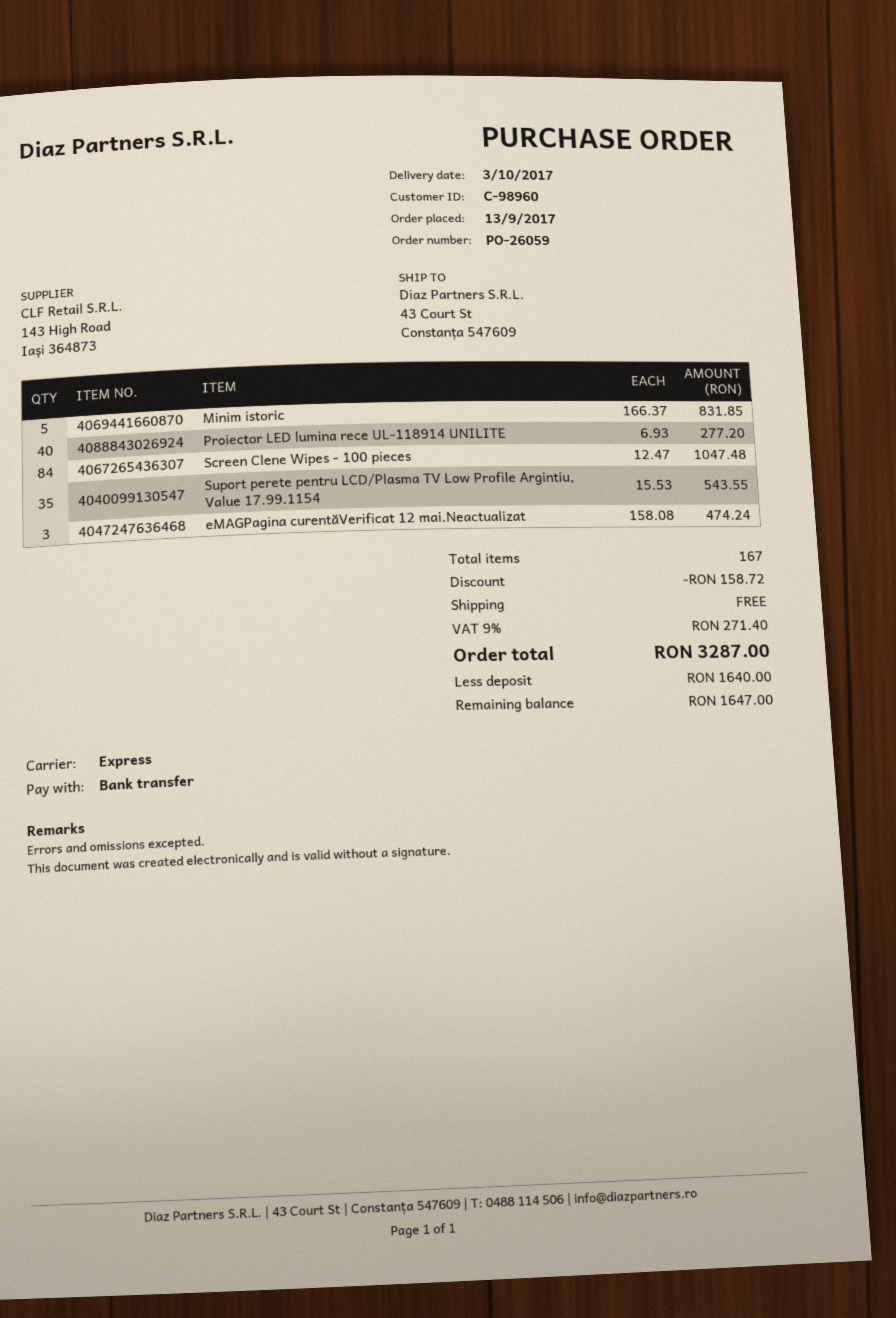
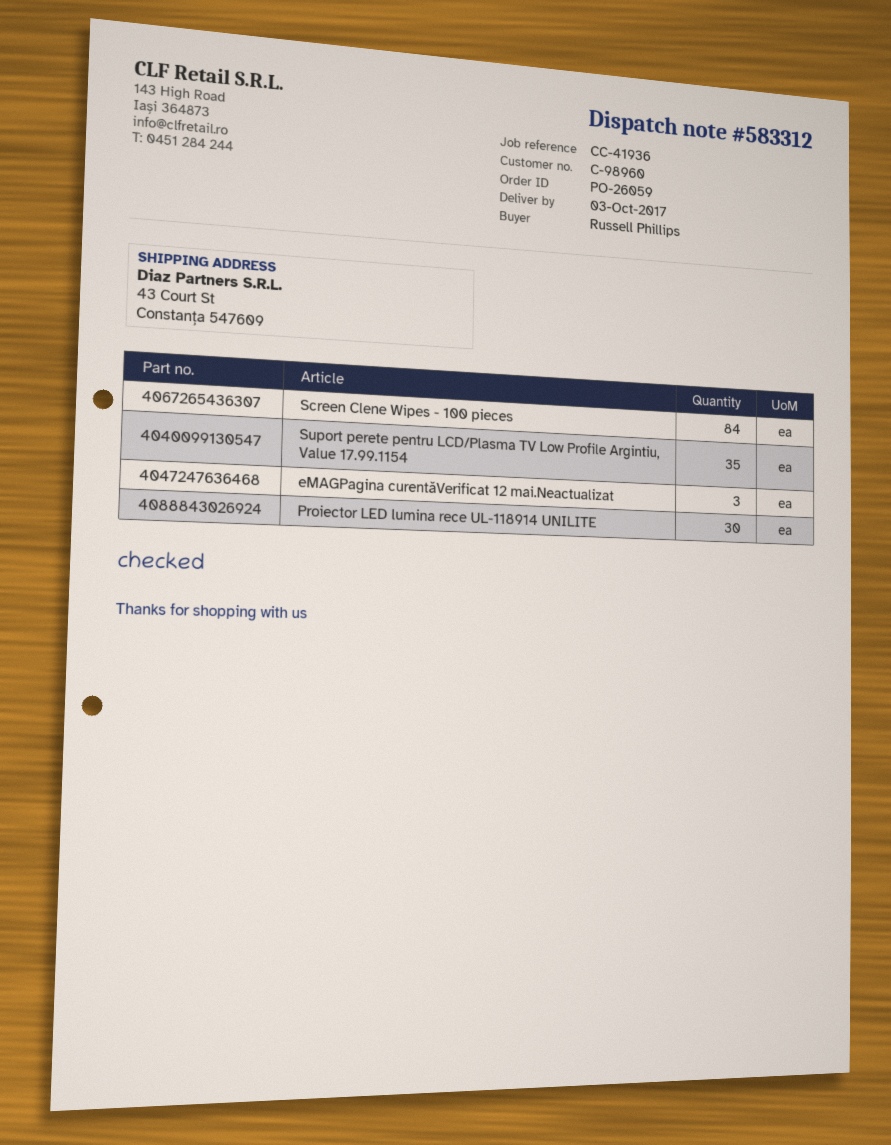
Minim istoric: 5 -> none
Proiector LED lumina rece UL-118914 UNILITE: 40 -> 30

